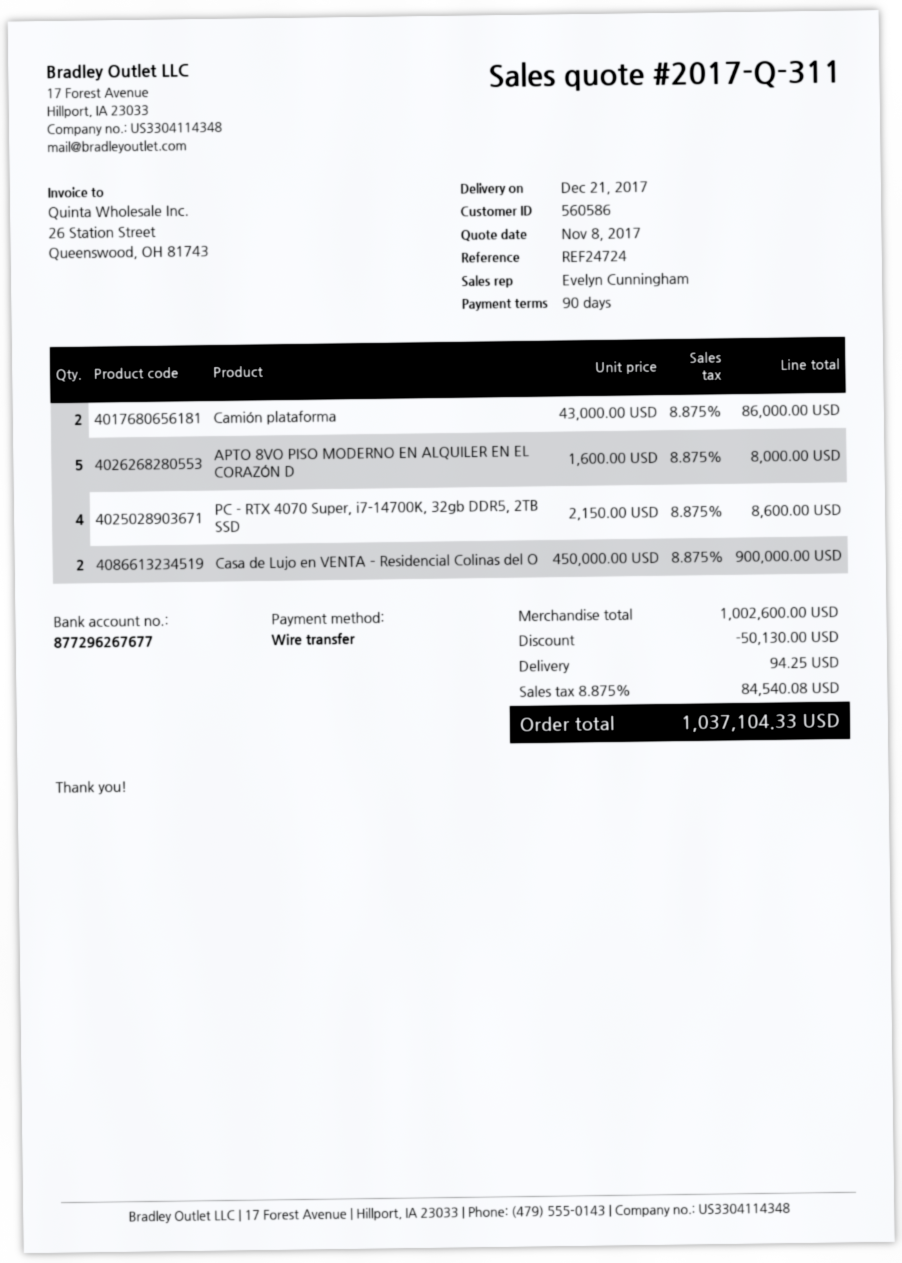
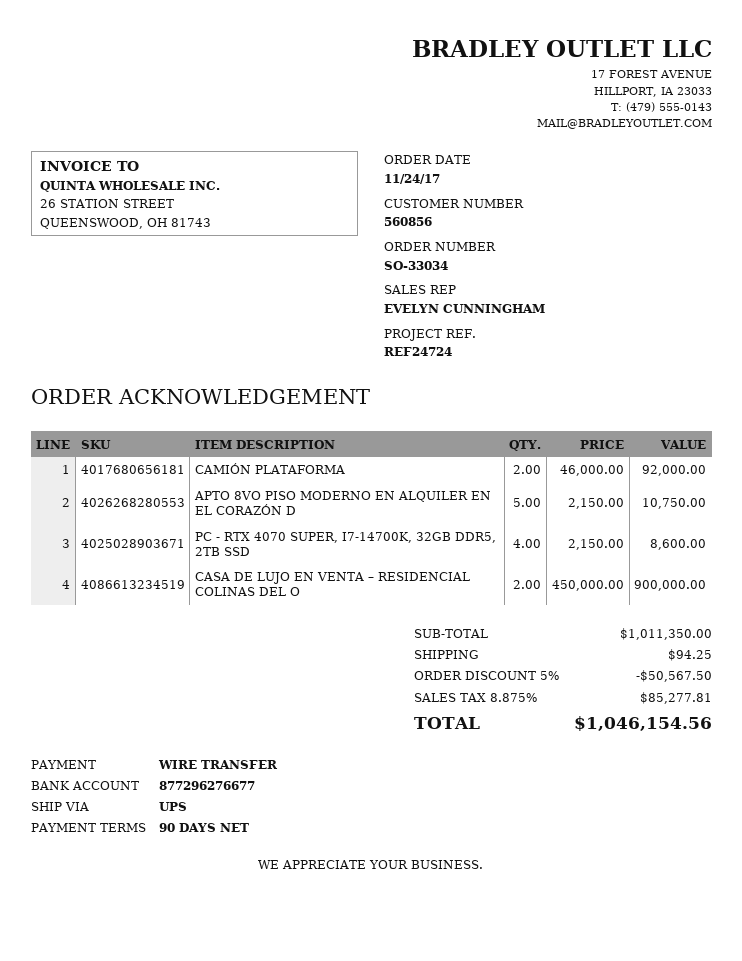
customer number: 560586 -> 560856
bank account: 877296267677 -> 877296276677
Camión plataforma: 2 x 43000.00 = 86000.00 -> 2 x 46000.00 = 92000.00
APTO 8VO PISO MODERNO EN ALQUILER EN EL CORAZÓN D: 5 x 1600.00 = 8000.00 -> 5 x 2150.00 = 10750.00
subtotal: 1002600.00 -> 1011350.00
discount: 50130.00 -> 50567.50
tax: 8.875% = 84540.08 -> 8.875% = 85277.81
total: 1037104.33 -> 1046154.56

